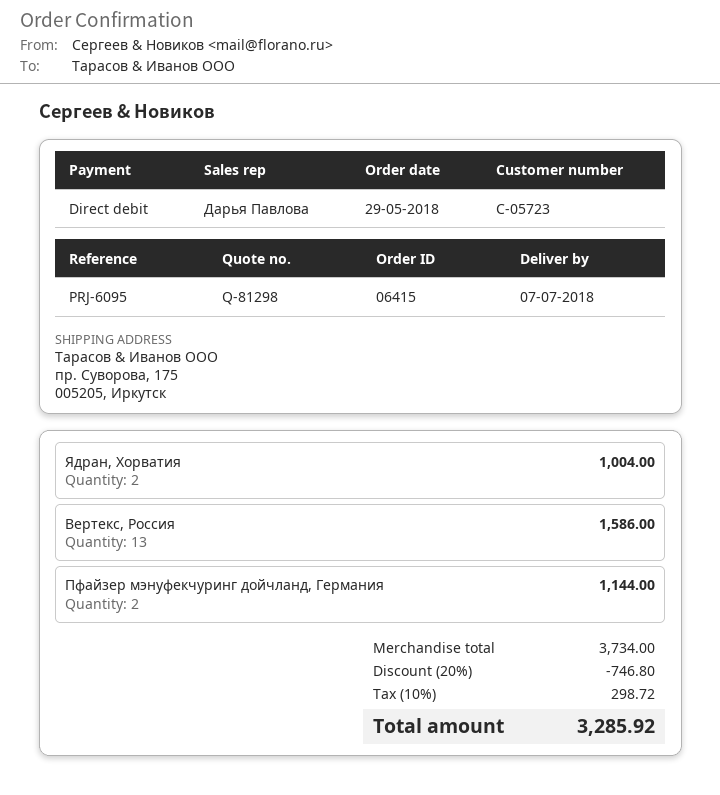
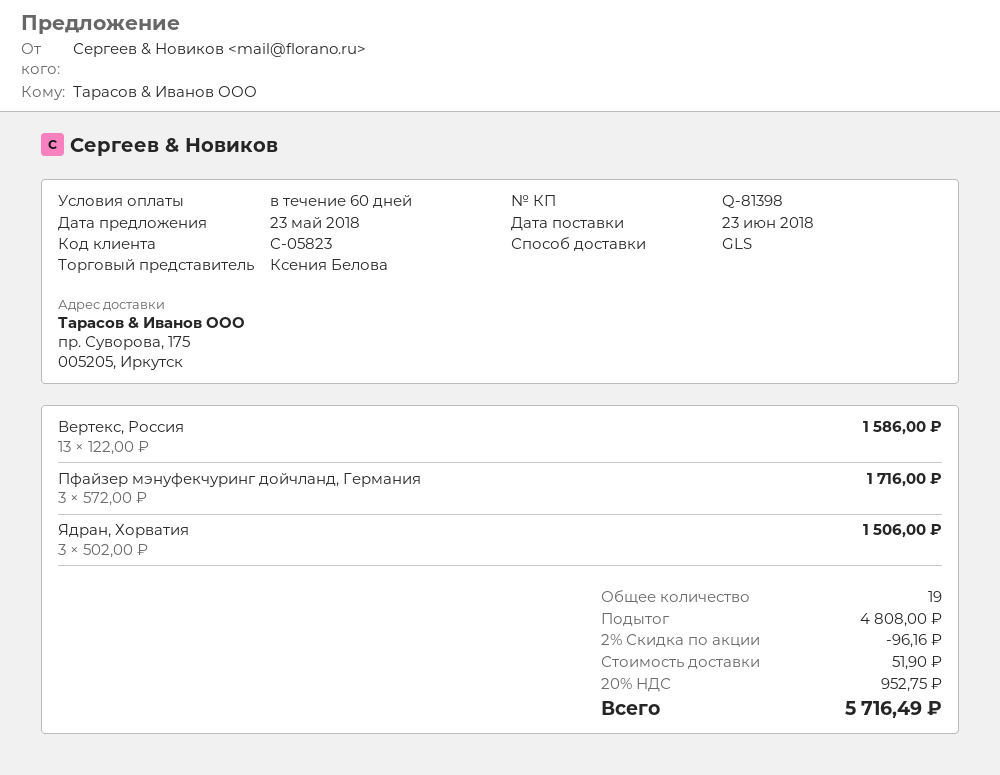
quote number: Q-81298 -> Q-81398
delivery date: 2018-07-07 -> 2018-06-23
customer number: C-05723 -> C-05823
sales rep: Дарья Павлова -> Ксения Белова
Ядран, Хорватия: 2 for 1004.00 -> 3 for 1506.00
Пфайзер мэнуфекчуринг дойчланд, Германия: 2 for 1144.00 -> 3 for 1716.00
subtotal: 3734.00 -> 4808.00
discount: 20% = 746.80 -> 2% = 96.16
shipping: none -> 51.90
tax: 10% = 298.72 -> 20% = 952.75
total: 3285.92 -> 5716.49

